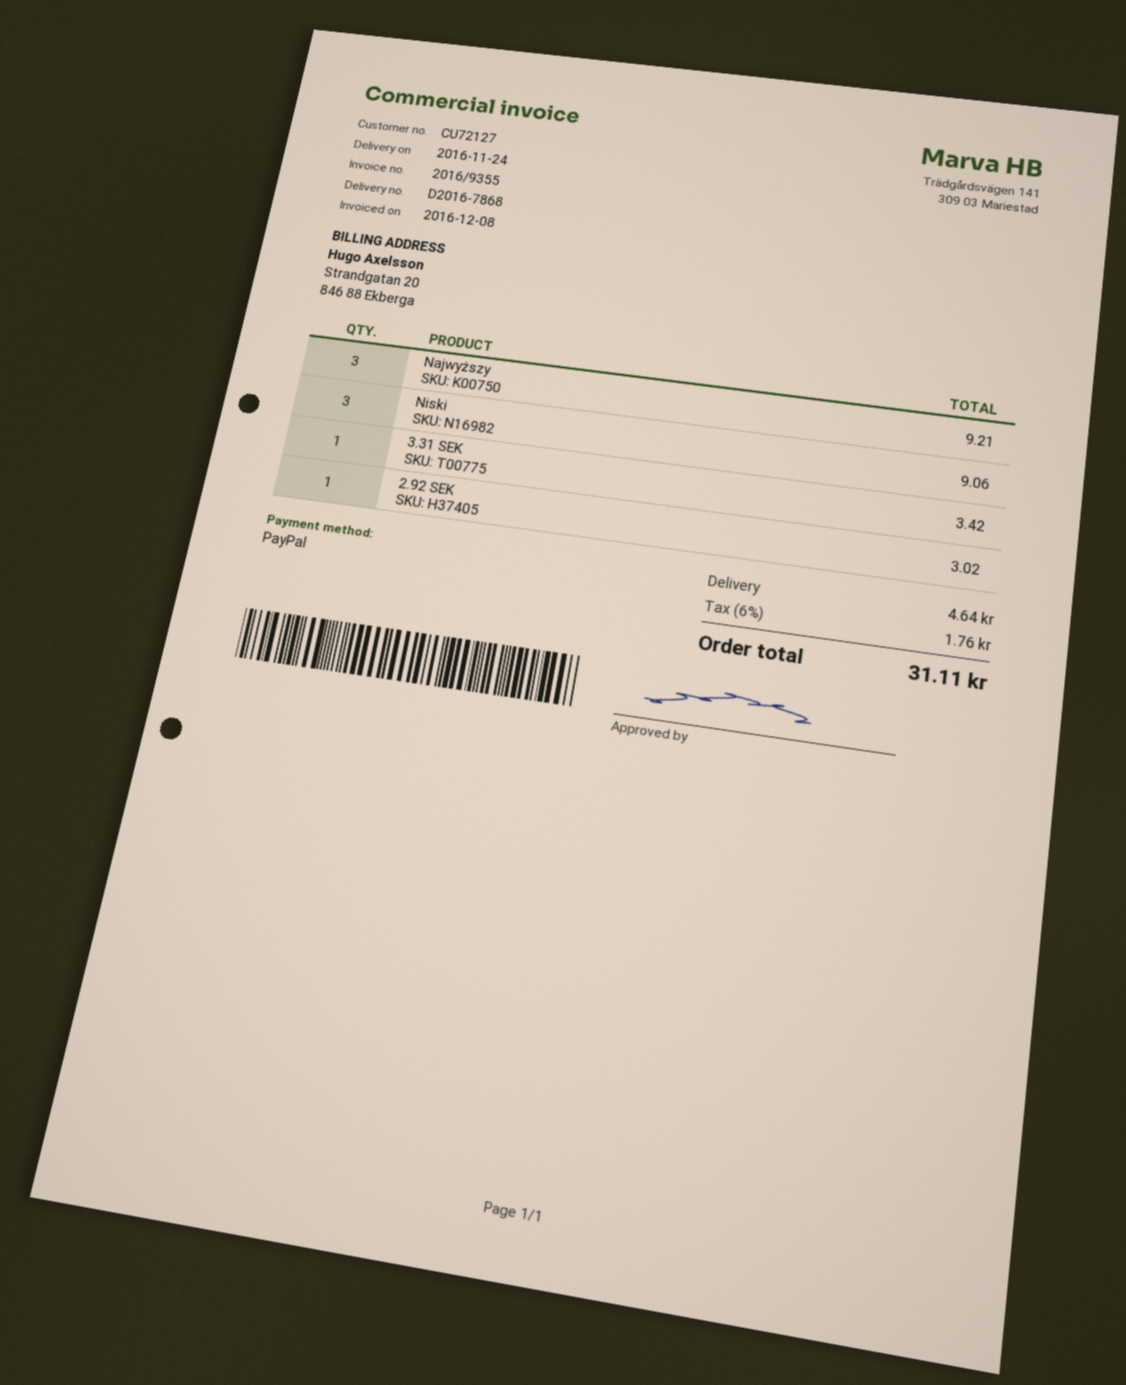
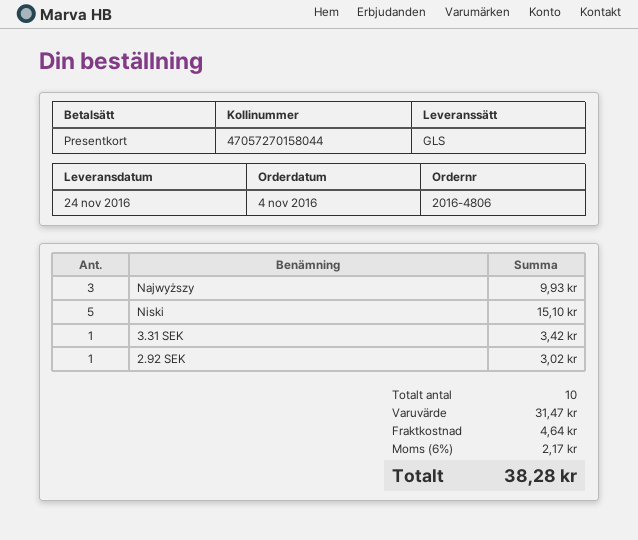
payment method: PayPal -> gift card
Najwyższy: 3 for 9.21 -> 3 for 9.93
Niski: 3 for 9.06 -> 5 for 15.10
tax: 6% = 1.76 -> 6% = 2.17
total: 31.11 -> 38.28

